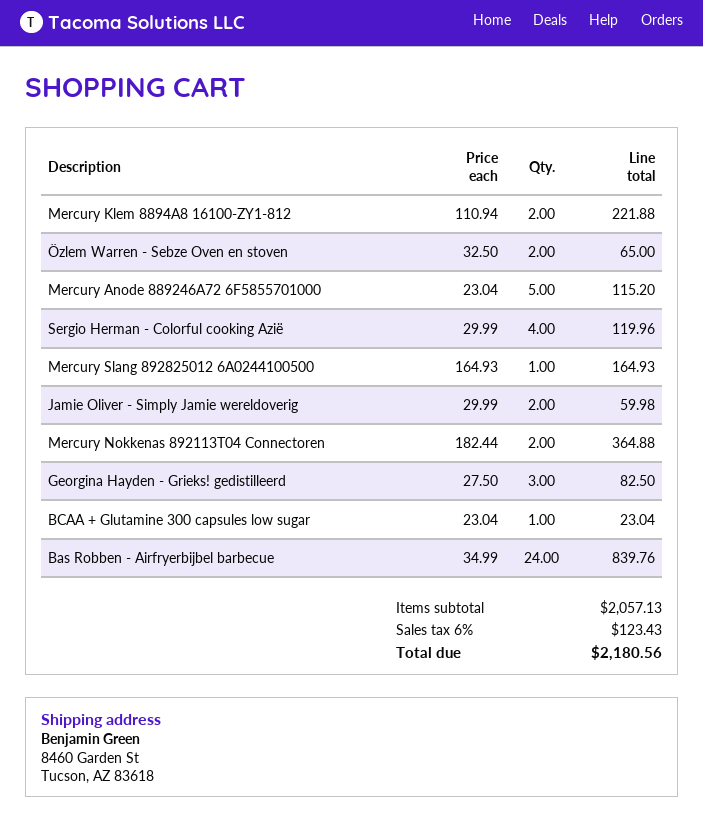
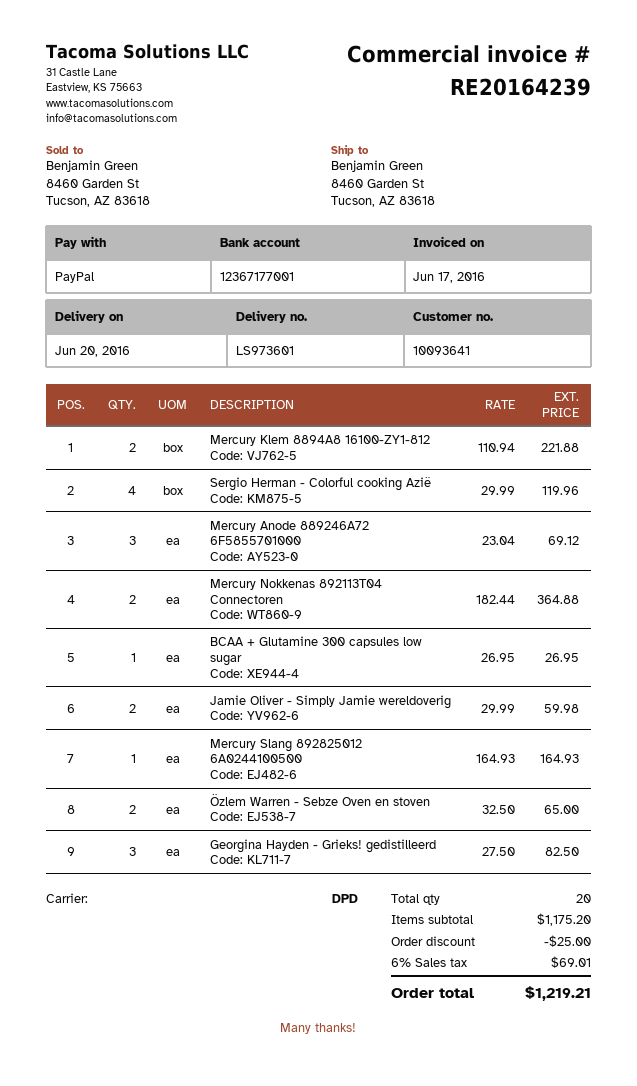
Mercury Anode 889246A72 6F5855701000: 5 x 23.04 = 115.20 -> 3 x 23.04 = 69.12
BCAA + Glutamine 300 capsules low sugar: 1 x 23.04 = 23.04 -> 1 x 26.95 = 26.95
Bas Robben - Airfryerbijbel barbecue: 24 x 34.99 = 839.76 -> none
subtotal: 2057.13 -> 1175.20
discount: none -> 25.00
tax: 6% = 123.43 -> 6% = 69.01
total: 2180.56 -> 1219.21

